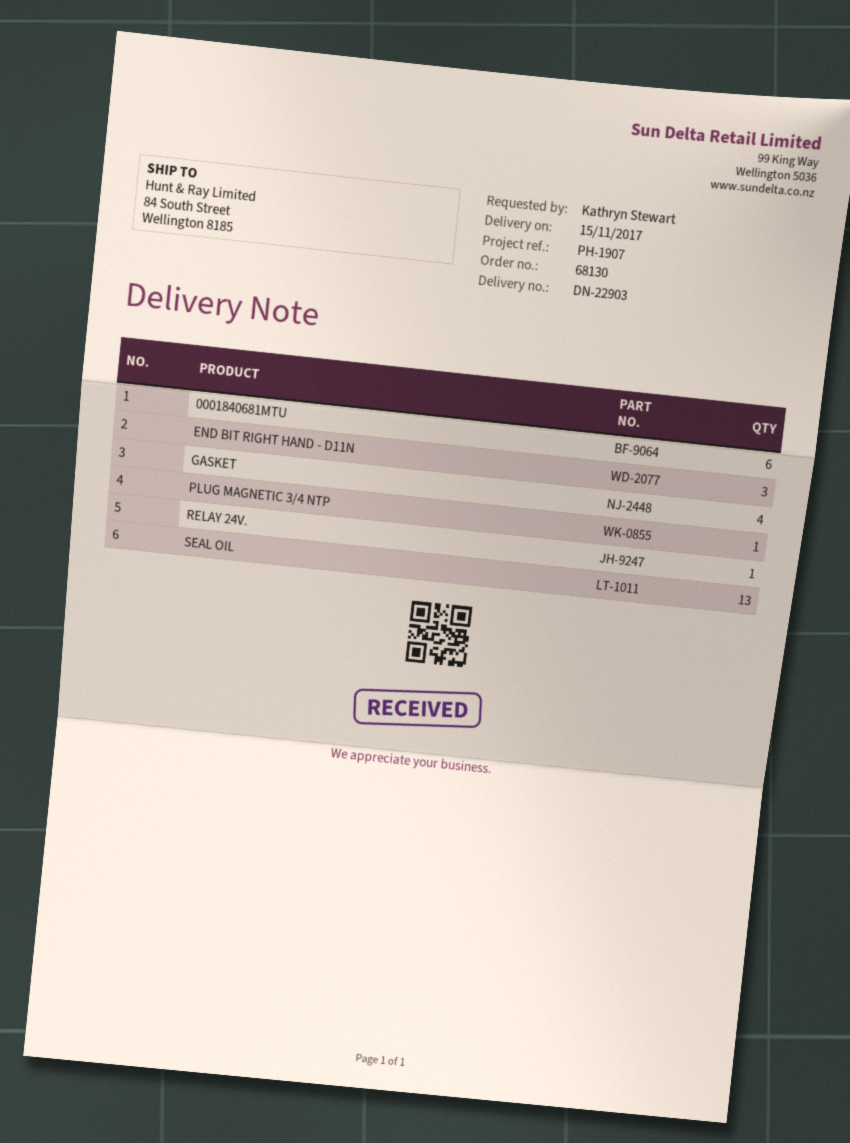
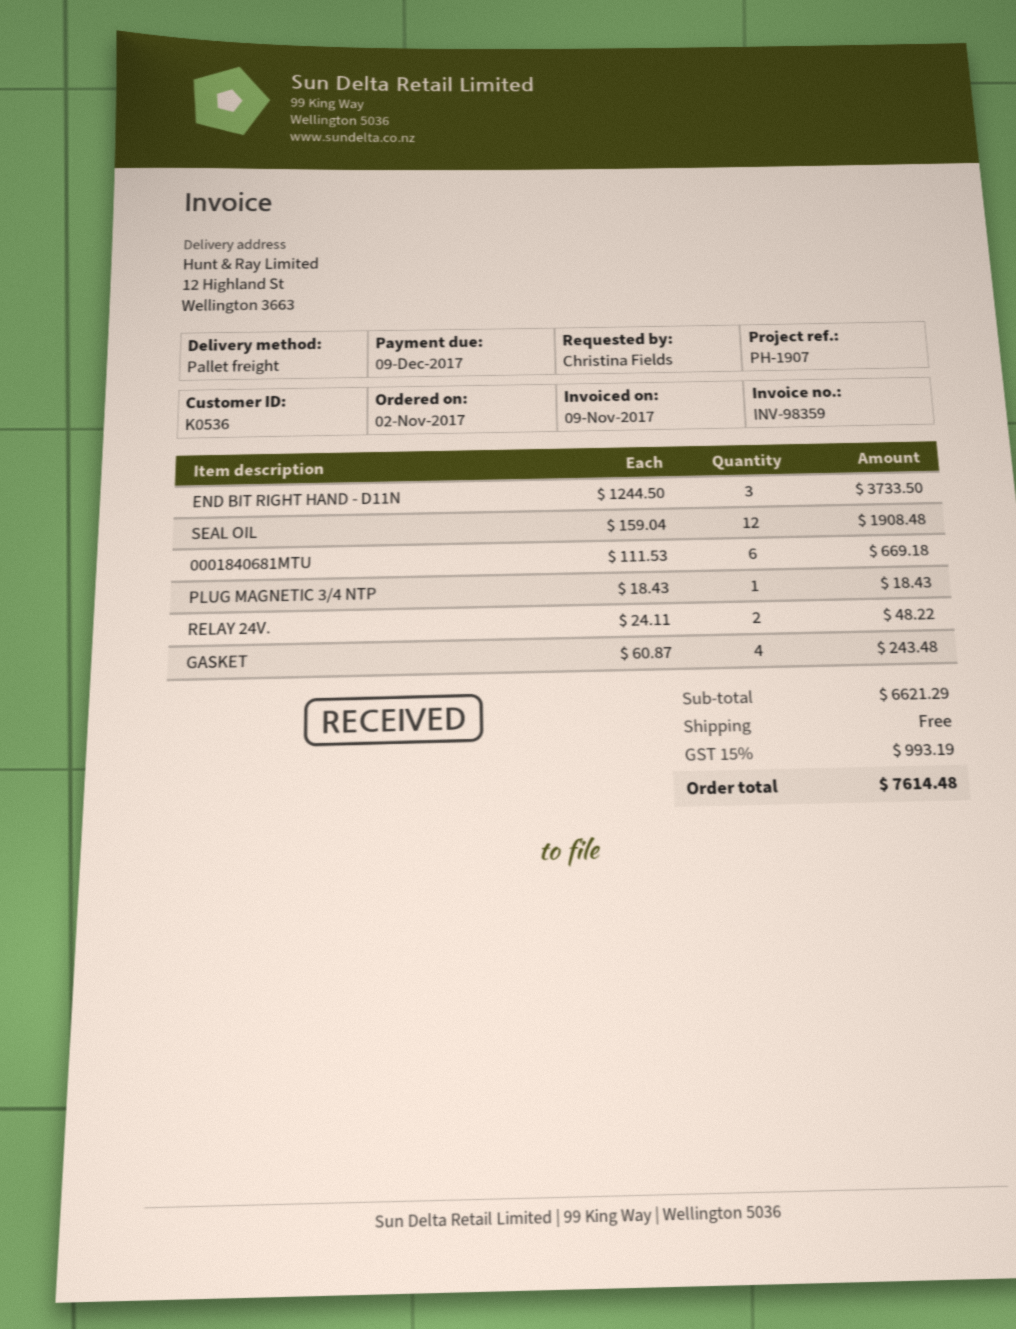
ordered by: Kathryn Stewart -> Christina Fields
ship to: 84 South Street, Wellington 8185 -> 12 Highland St, Wellington 3663
RELAY 24V.: 1 -> 2
SEAL OIL: 13 -> 12

